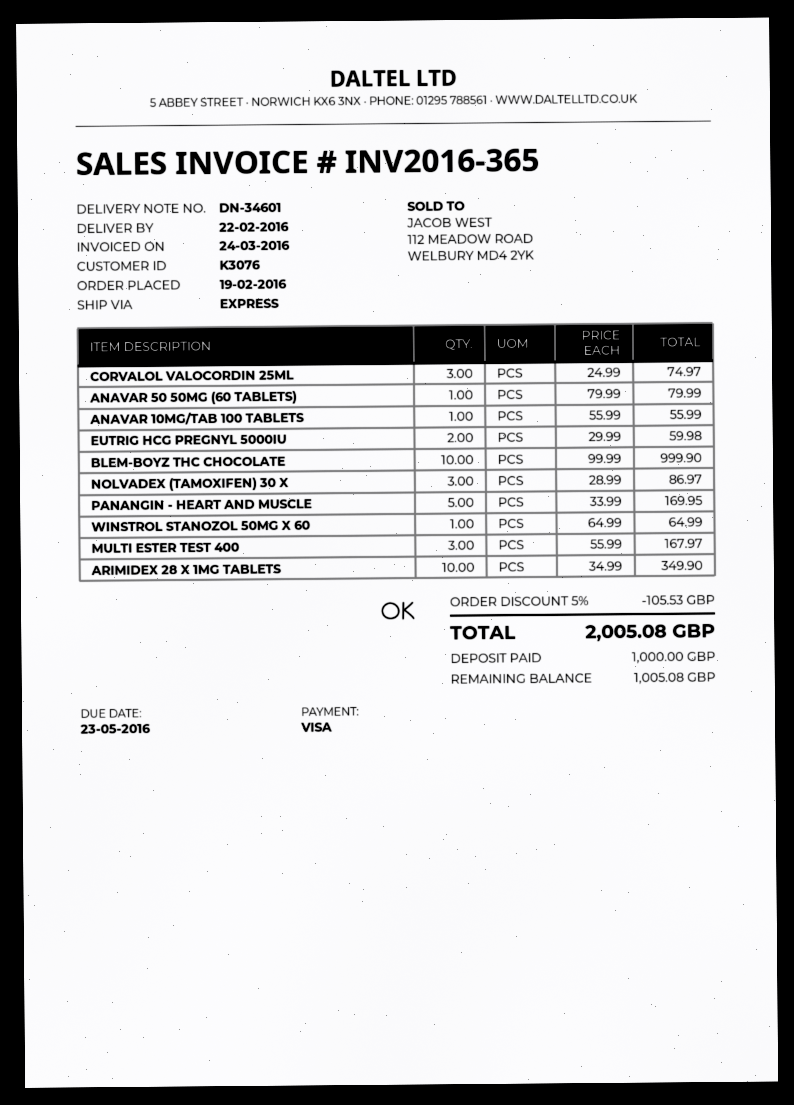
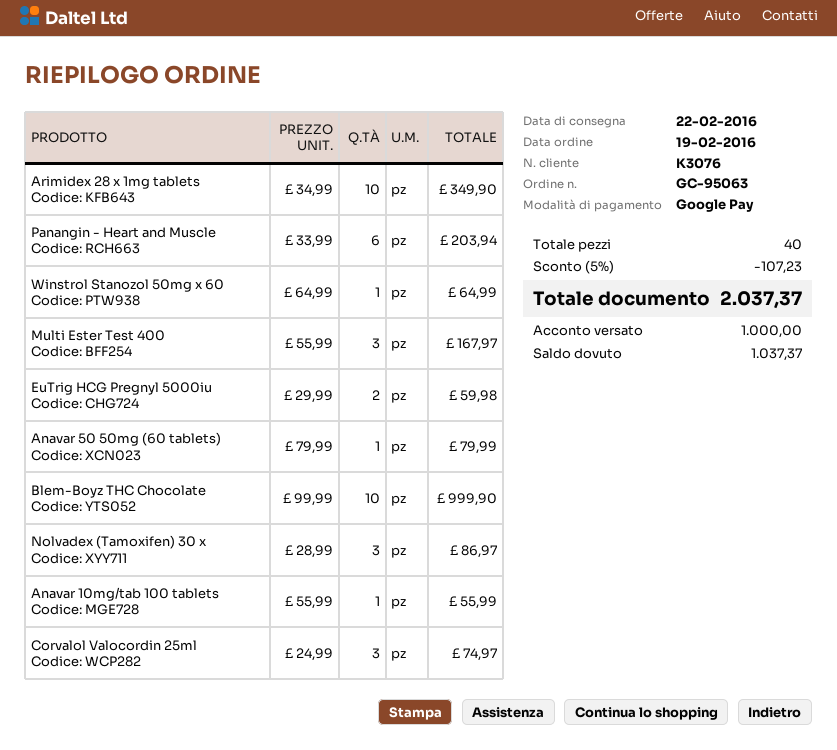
payment method: Visa -> Google Pay
PANANGIN - HEART AND MUSCLE: 5 x 33.99 = 169.95 -> 6 x 33.99 = 203.94
discount: 5% = 105.53 -> 5% = 107.23
total: 2005.08 -> 2037.37
balance: 1005.08 -> 1037.37

